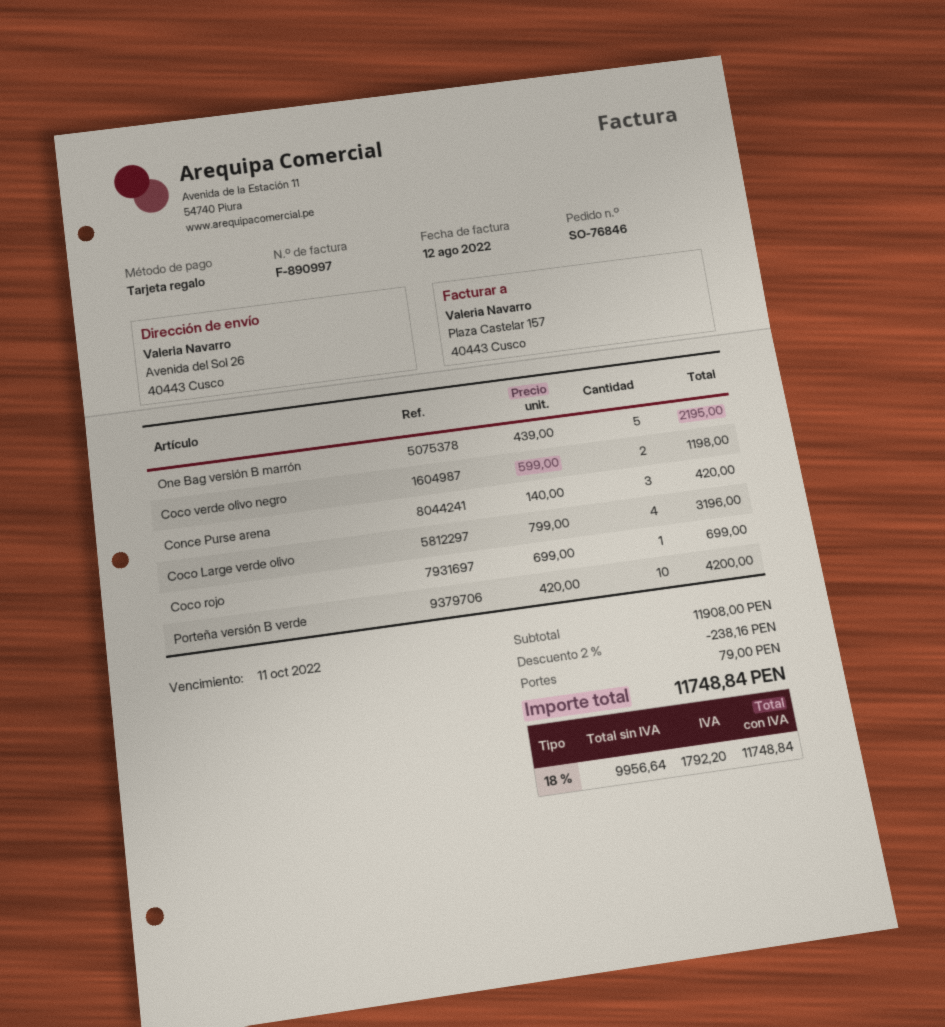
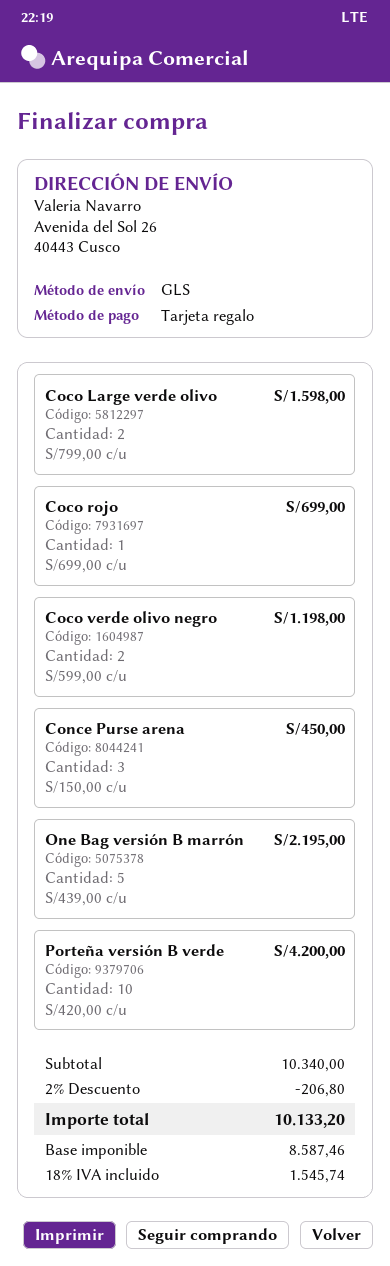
Conce Purse arena: 3 x 140.00 = 420.00 -> 3 x 150.00 = 450.00
Coco Large verde olivo: 4 x 799.00 = 3196.00 -> 2 x 799.00 = 1598.00
subtotal: 11908.00 -> 10340.00
discount: 2% = 238.16 -> 2% = 206.80
shipping: 79.00 -> none
net: 9956.64 -> 8587.46
tax: 18% = 1792.20 -> 18% = 1545.74
total: 11748.84 -> 10133.20

